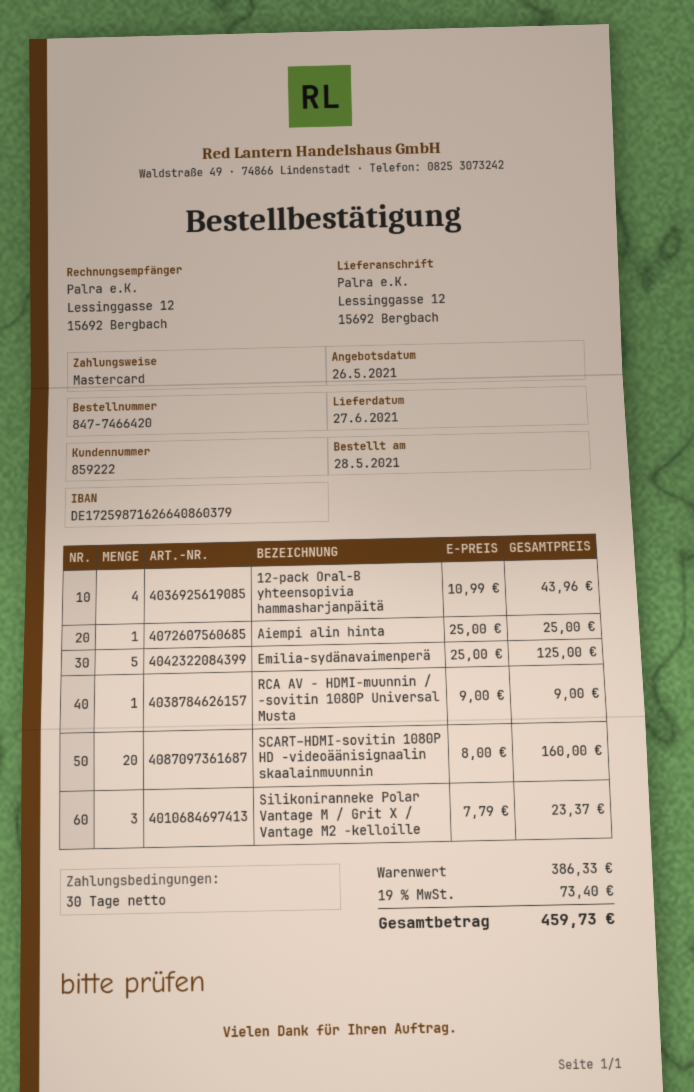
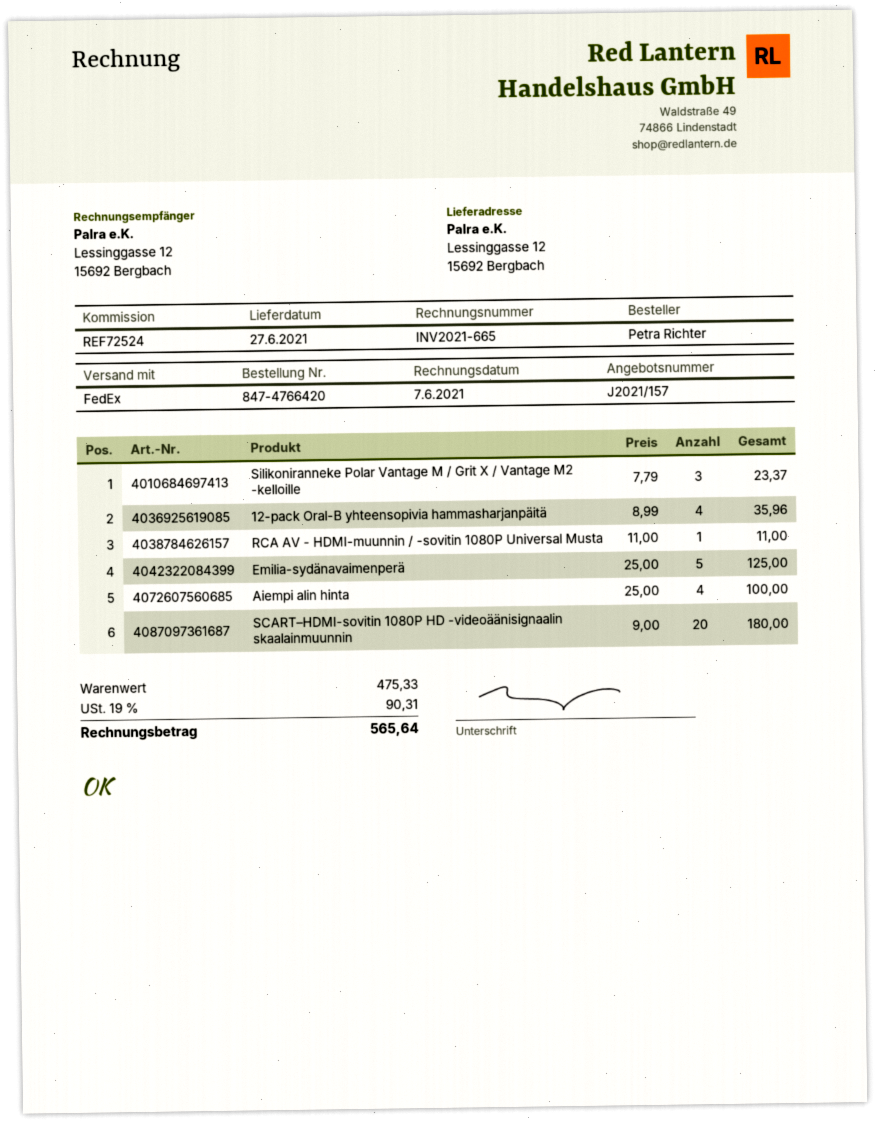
order number: 847-7466420 -> 847-4766420
12-pack Oral-B yhteensopivia hammasharjanpäitä: 4 x 10.99 = 43.96 -> 4 x 8.99 = 35.96
Aiempi alin hinta: 1 x 25.00 = 25.00 -> 4 x 25.00 = 100.00
RCA AV - HDMI-muunnin / -sovitin 1080P Universal Musta: 1 x 9.00 = 9.00 -> 1 x 11.00 = 11.00
SCART–HDMI-sovitin 1080P HD -videoäänisignaalin skaalainmuunnin: 20 x 8.00 = 160.00 -> 20 x 9.00 = 180.00
subtotal: 386.33 -> 475.33
tax: 19% = 73.40 -> 19% = 90.31
total: 459.73 -> 565.64

